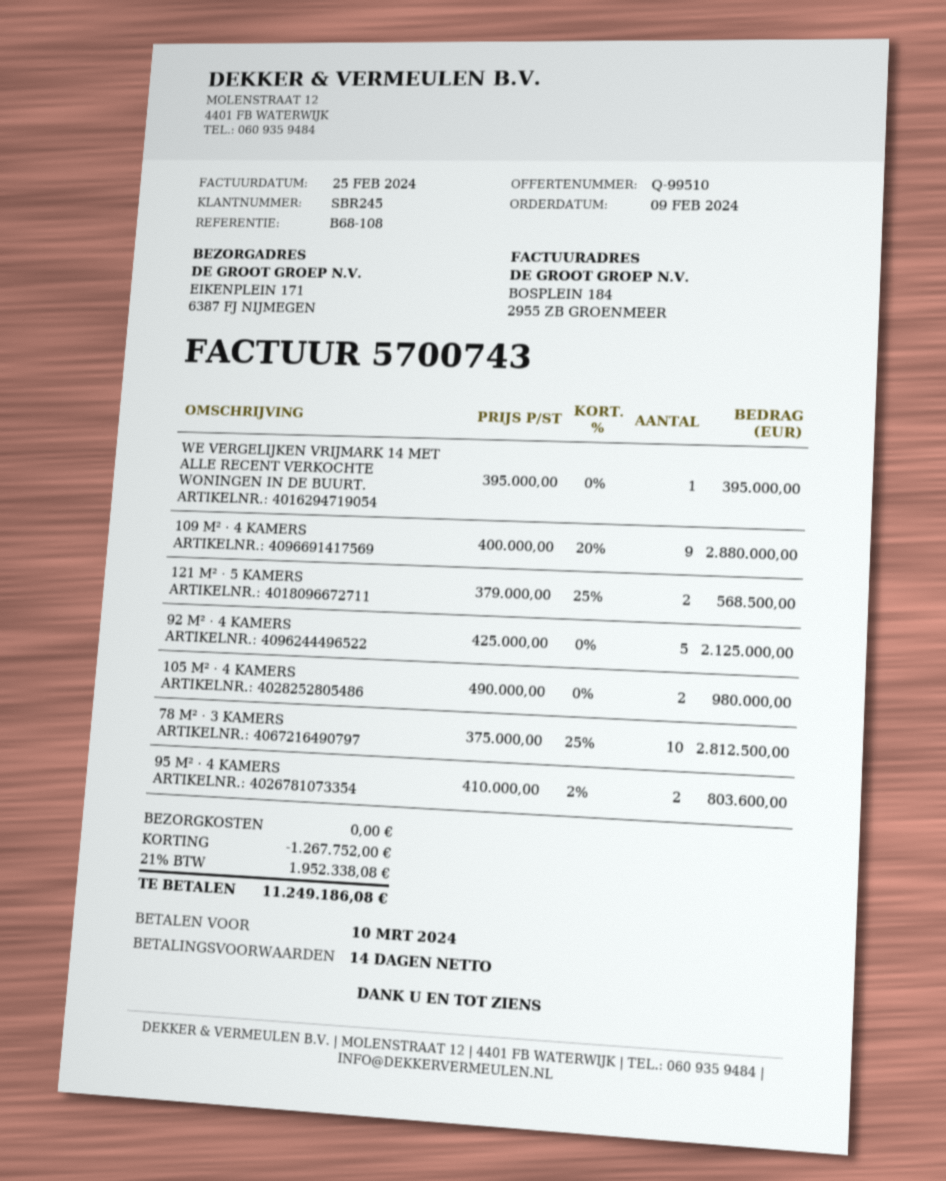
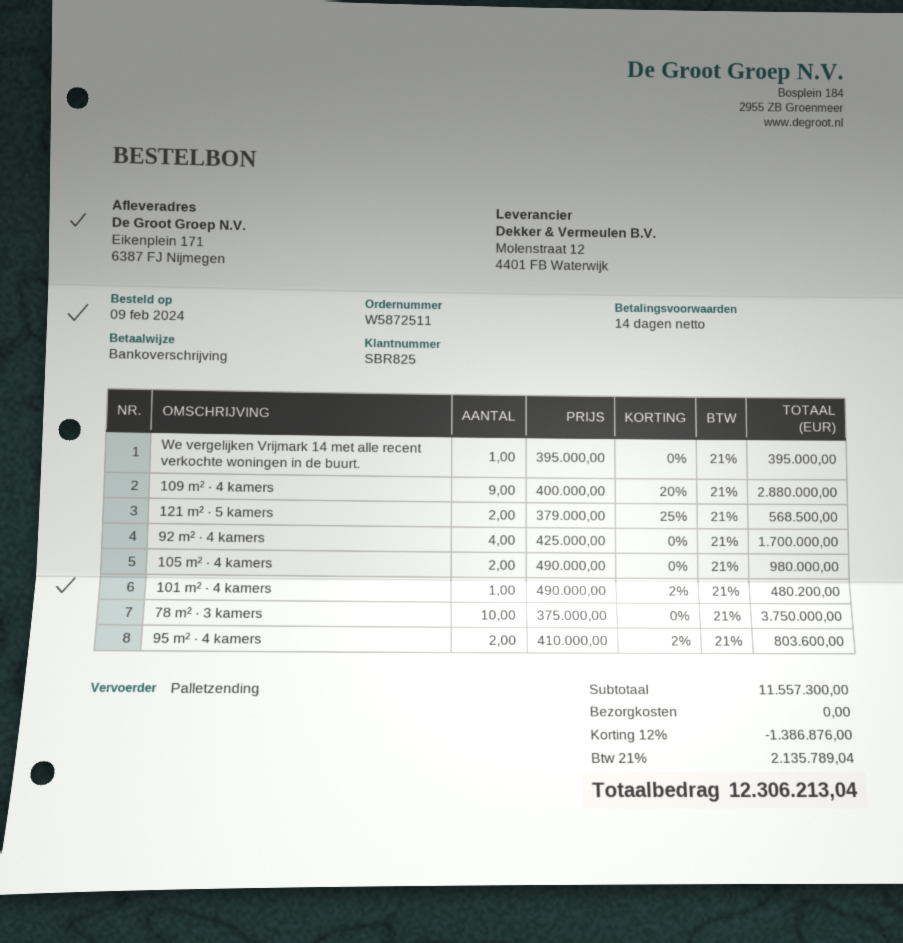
customer number: SBR245 -> SBR825
92 M² · 4 KAMERS: 5 x 425000.00 = 2125000.00 -> 4 x 425000.00 = 1700000.00
78 M² · 3 KAMERS: 10 x 375000.00 - 25% = 2812500.00 -> 10 x 375000.00 = 3750000.00
101 m² · 4 kamers: none -> 1 x 490000.00 - 2% = 480200.00
discount: 1267752.00 -> 1386876.00
tax: 21% = 1952338.08 -> 21% = 2135789.04
total: 11249186.08 -> 12306213.04

